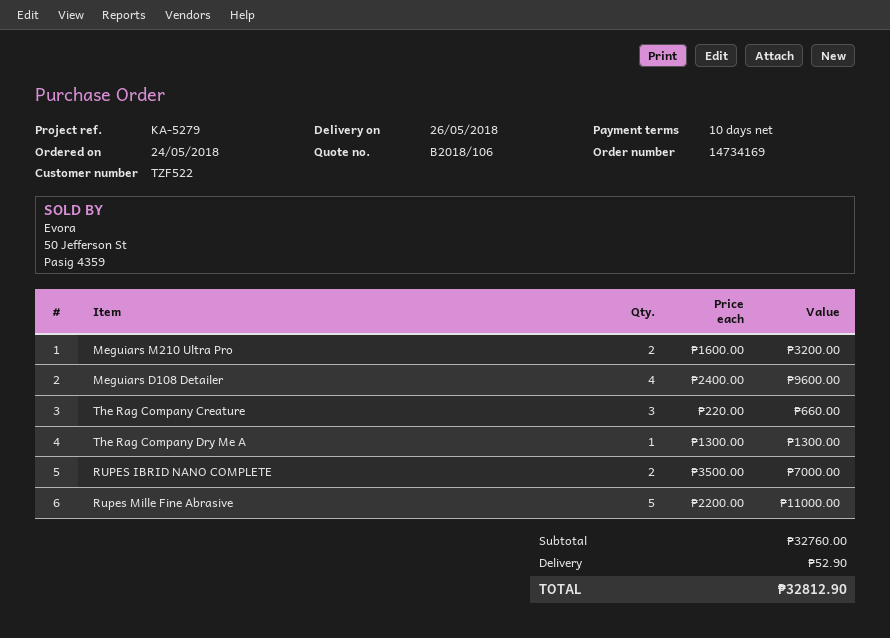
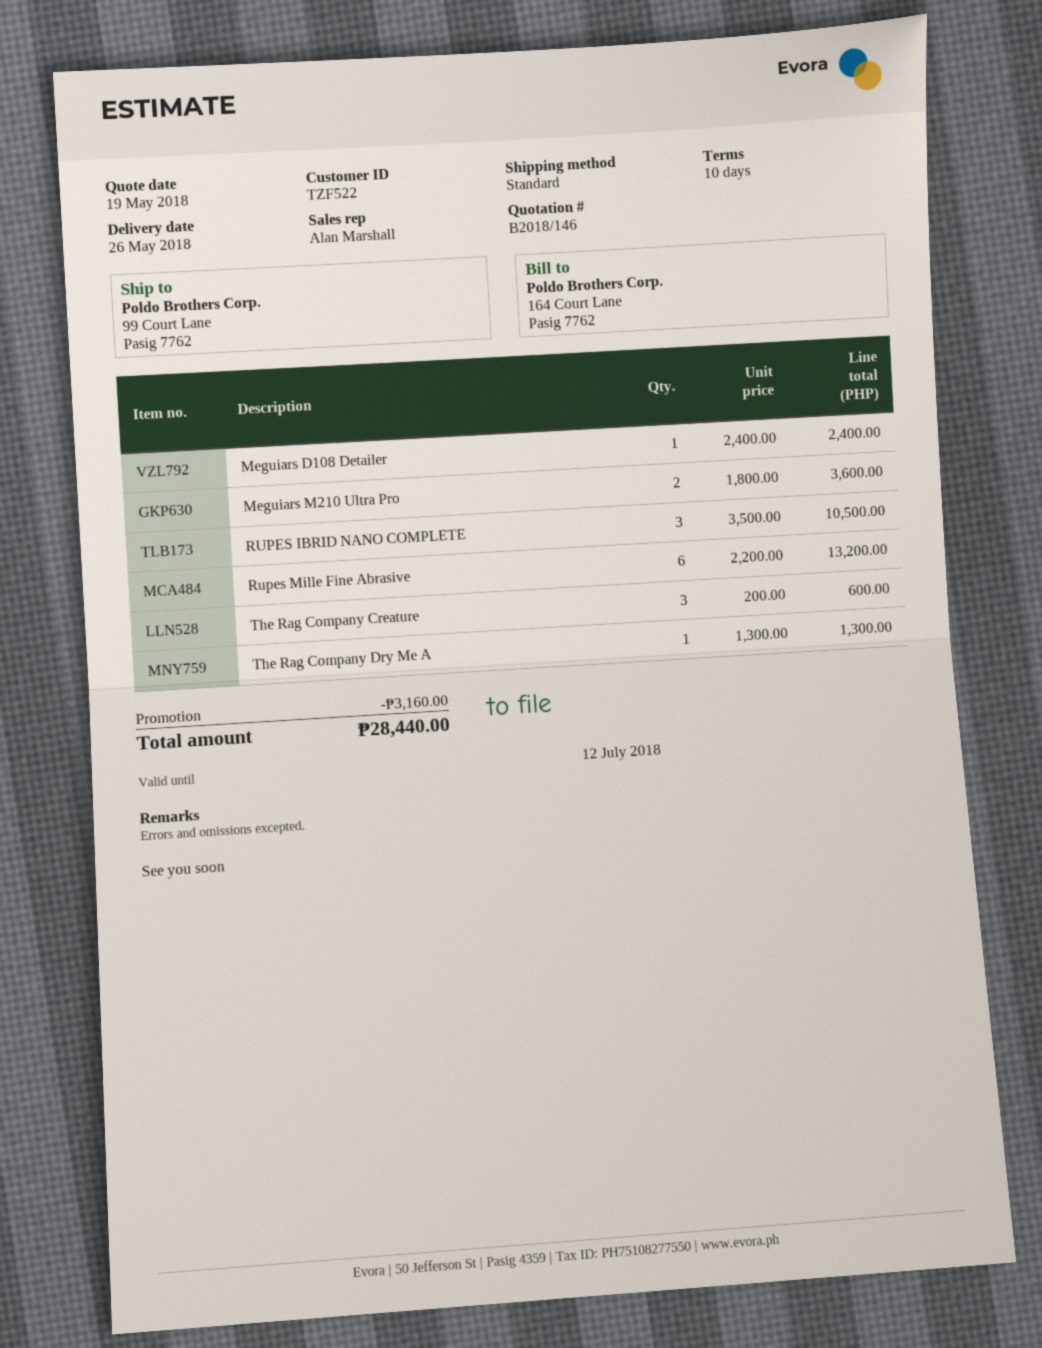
quote number: B2018/106 -> B2018/146
Meguiars M210 Ultra Pro: 2 x 1600.00 = 3200.00 -> 2 x 1800.00 = 3600.00
Meguiars D108 Detailer: 4 x 2400.00 = 9600.00 -> 1 x 2400.00 = 2400.00
The Rag Company Creature: 3 x 220.00 = 660.00 -> 3 x 200.00 = 600.00
RUPES IBRID NANO COMPLETE: 2 x 3500.00 = 7000.00 -> 3 x 3500.00 = 10500.00
Rupes Mille Fine Abrasive: 5 x 2200.00 = 11000.00 -> 6 x 2200.00 = 13200.00
discount: none -> 3160.00
shipping: 52.90 -> none
total: 32812.90 -> 28440.00

